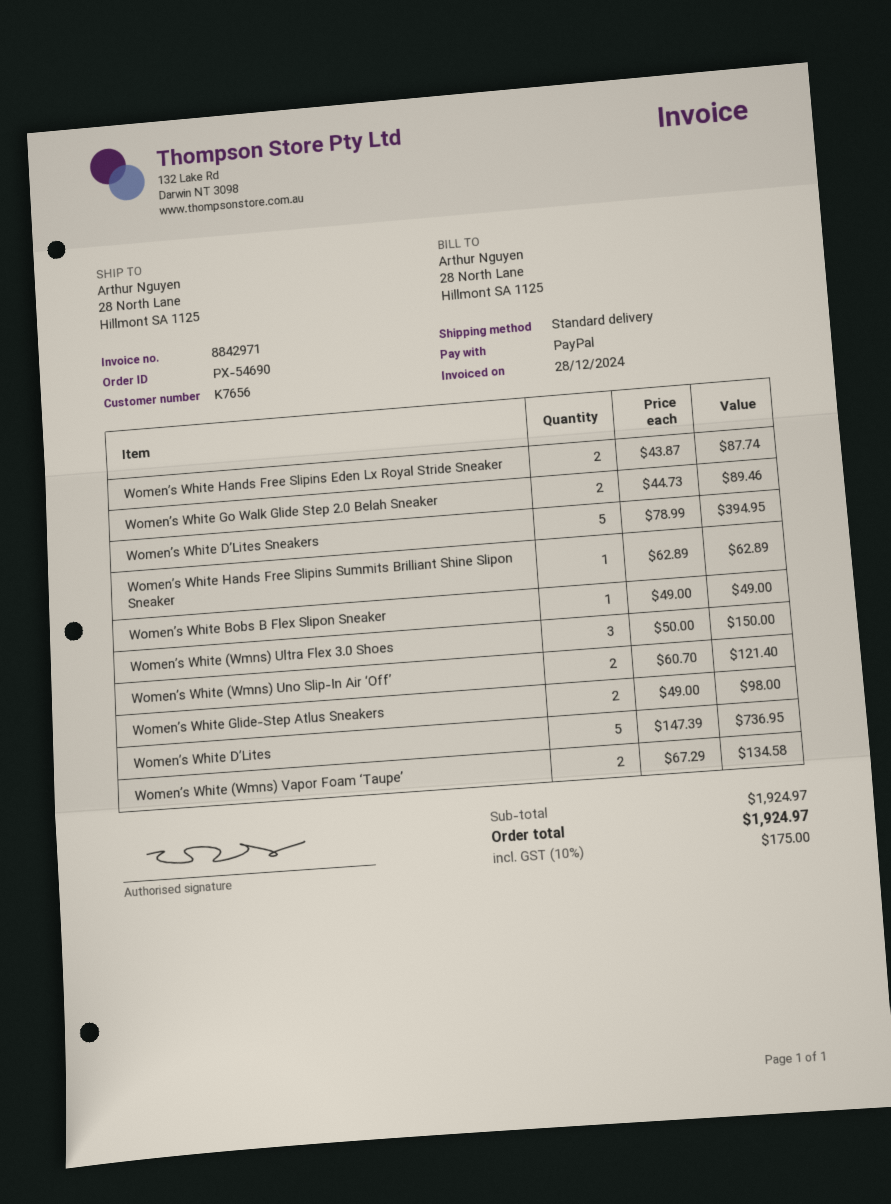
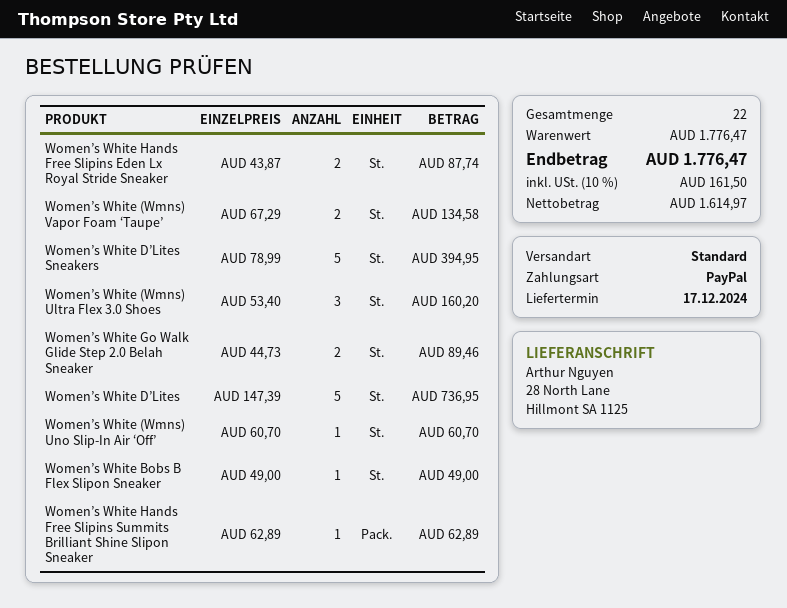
Women’s White (Wmns) Ultra Flex 3.0 Shoes: 3 x 50.00 = 150.00 -> 3 x 53.40 = 160.20
Women’s White (Wmns) Uno Slip-In Air ‘Off’: 2 x 60.70 = 121.40 -> 1 x 60.70 = 60.70
Women’s White Glide-Step Atlus Sneakers: 2 x 49.00 = 98.00 -> none
subtotal: 1924.97 -> 1776.47
tax: 10% = 175.00 -> 10% = 161.50
total: 1924.97 -> 1776.47

